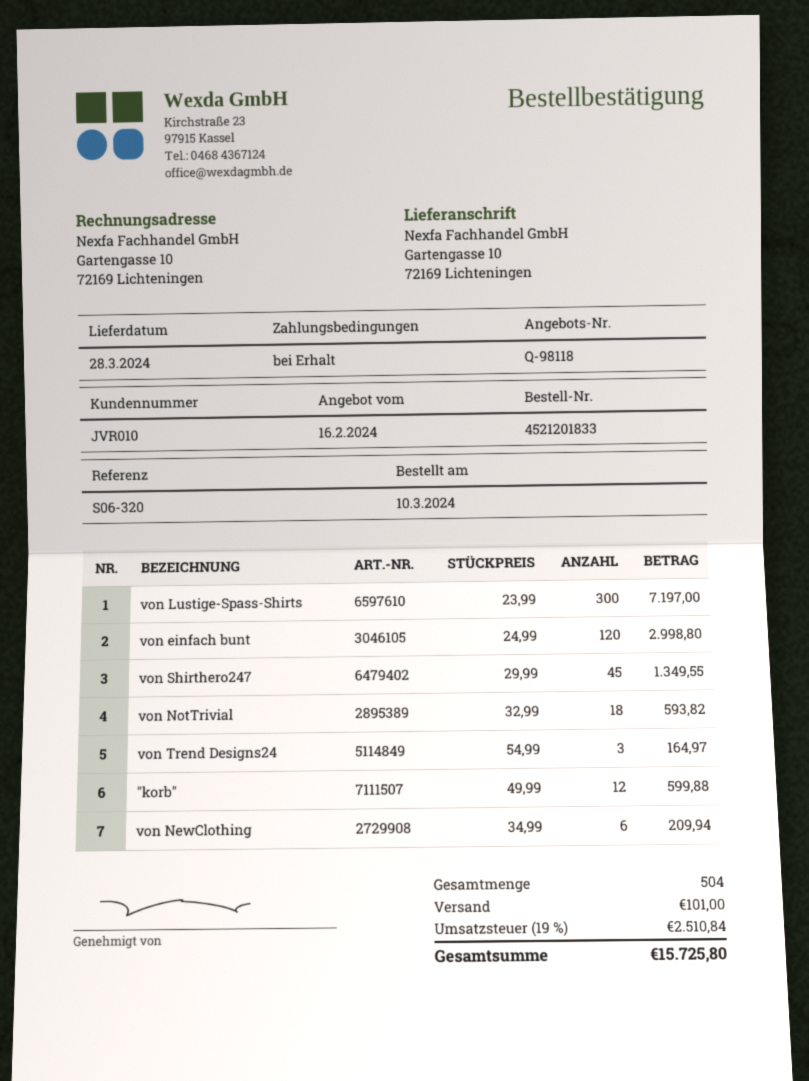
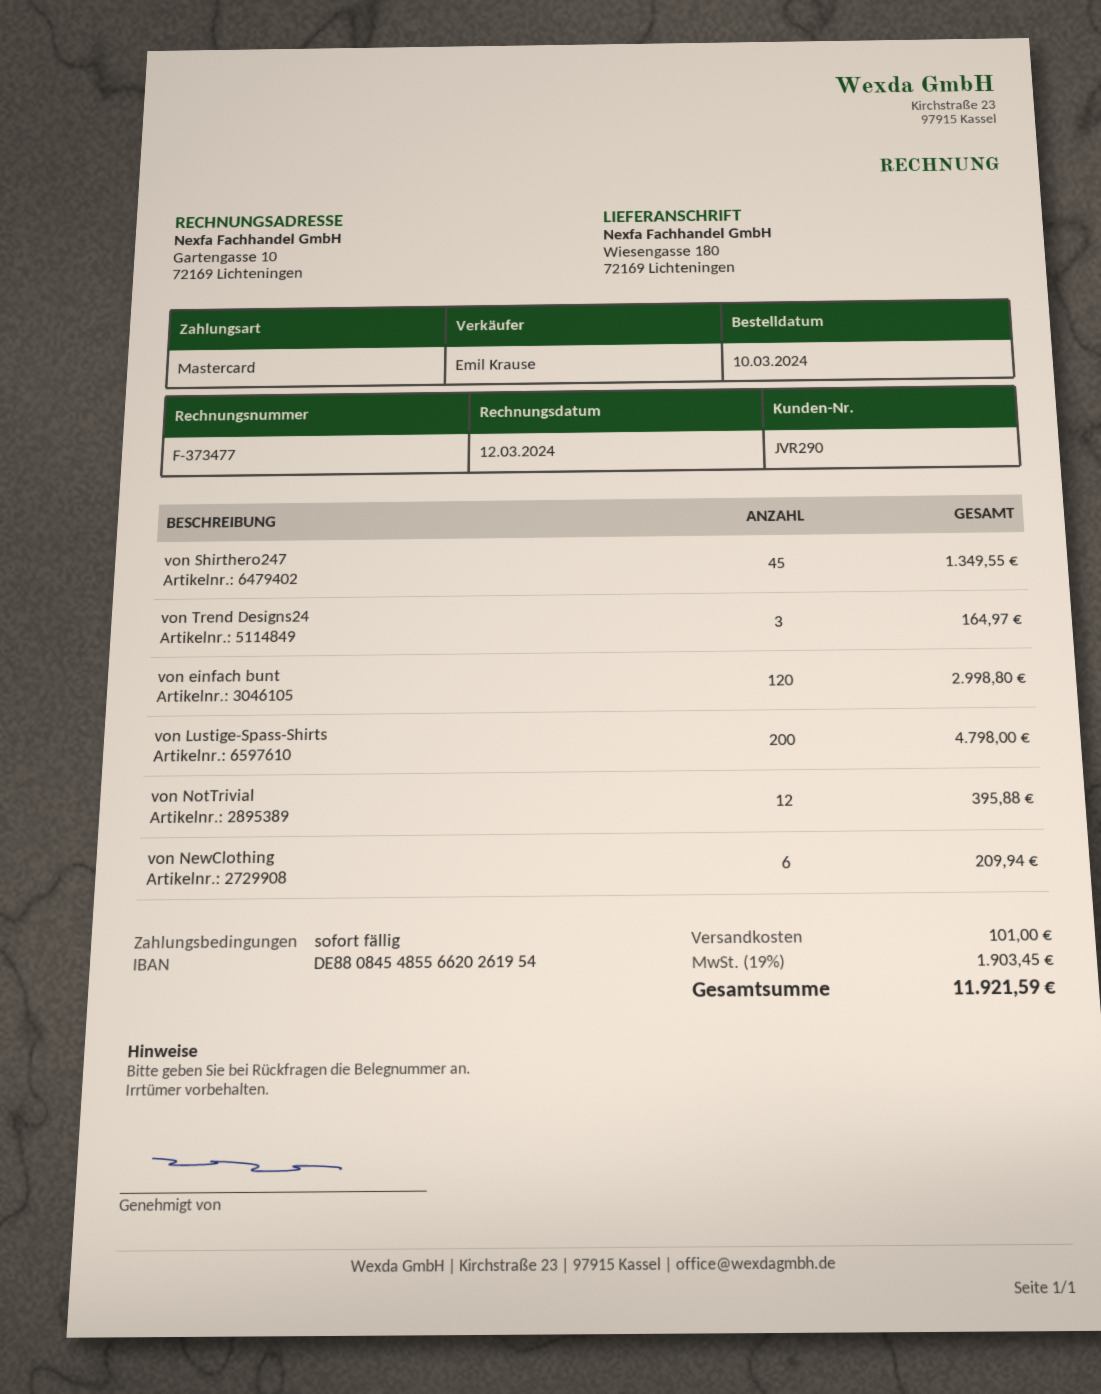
customer number: JVR010 -> JVR290
ship to: Gartengasse 10, 72169 Lichteningen -> Wiesengasse 180, 72169 Lichteningen
von Lustige-Spass-Shirts: 300 for 7197.00 -> 200 for 4798.00
von NotTrivial: 18 for 593.82 -> 12 for 395.88
"korb": 12 for 599.88 -> none
tax: 19% = 2510.84 -> 19% = 1903.45
total: 15725.80 -> 11921.59

